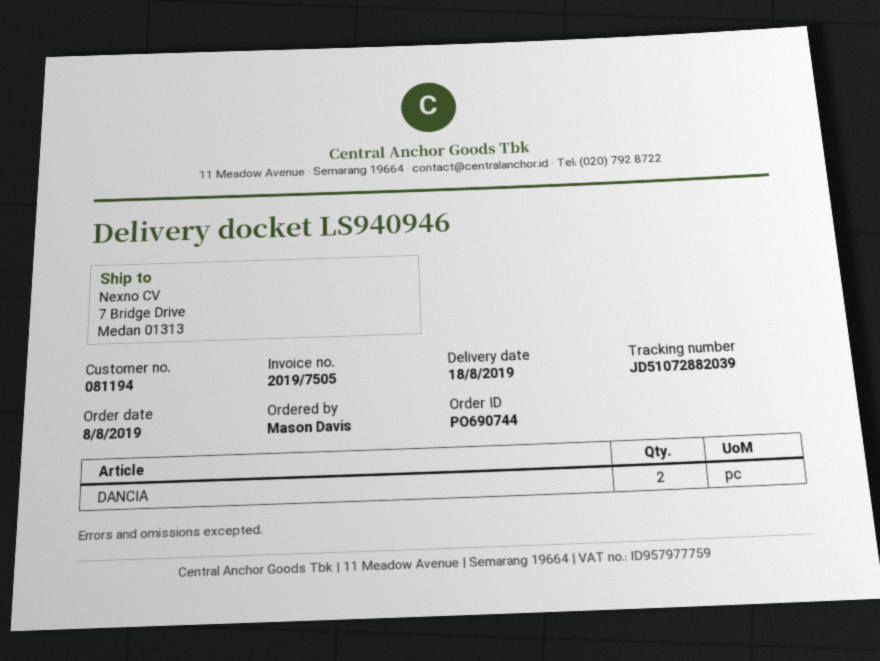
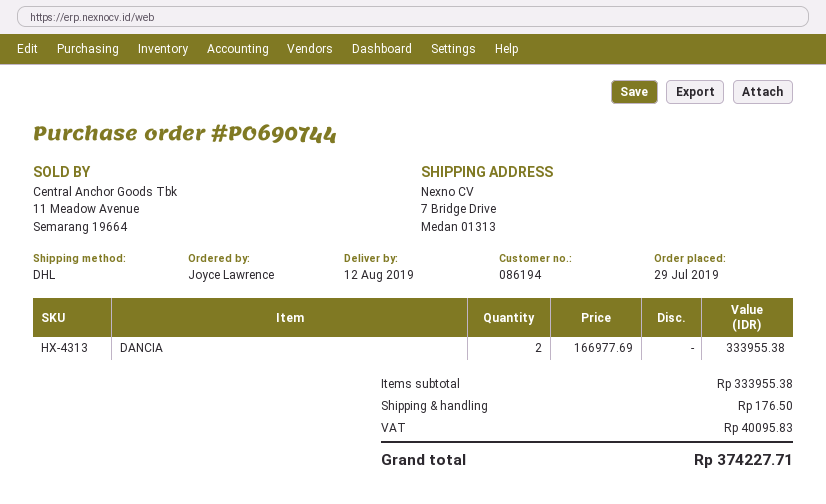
order date: 2019-08-08 -> 2019-07-29
delivery date: 2019-08-18 -> 2019-08-12
customer number: 081194 -> 086194
ordered by: Mason Davis -> Joyce Lawrence

